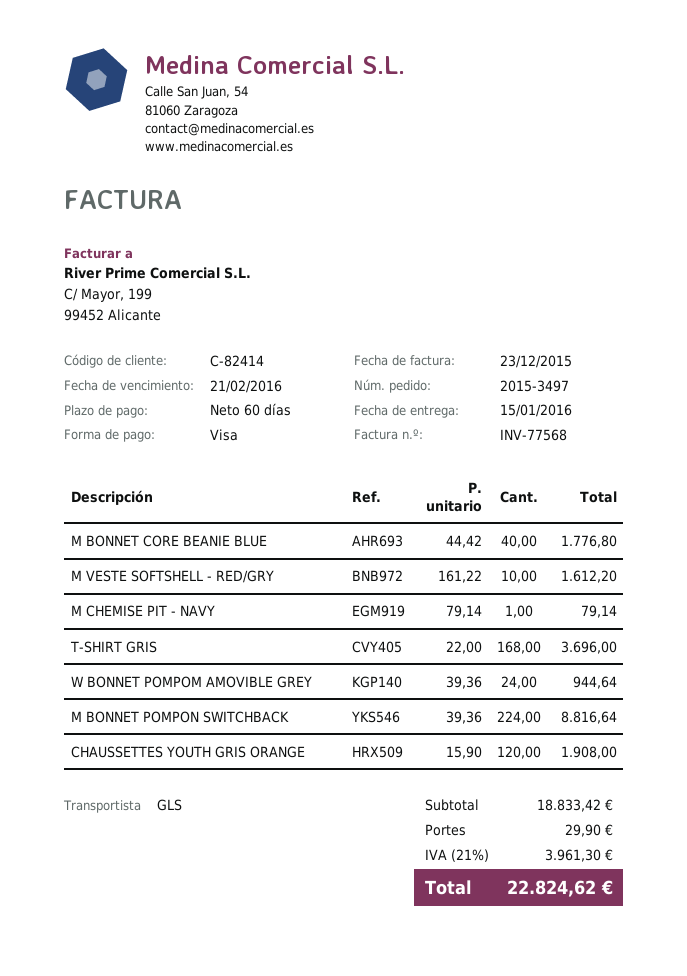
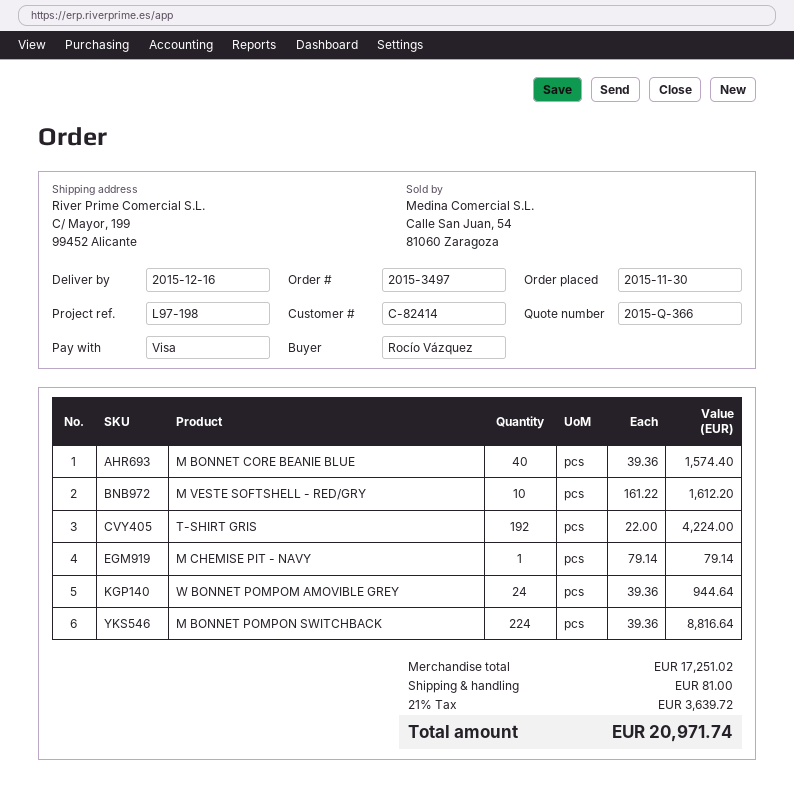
delivery date: 2016-01-15 -> 2015-12-16
M BONNET CORE BEANIE BLUE: 40 x 44.42 = 1776.80 -> 40 x 39.36 = 1574.40
T-SHIRT GRIS: 168 x 22.00 = 3696.00 -> 192 x 22.00 = 4224.00
CHAUSSETTES YOUTH GRIS ORANGE: 120 x 15.90 = 1908.00 -> none
subtotal: 18833.42 -> 17251.02
shipping: 29.90 -> 81.00
tax: 21% = 3961.30 -> 21% = 3639.72
total: 22824.62 -> 20971.74

